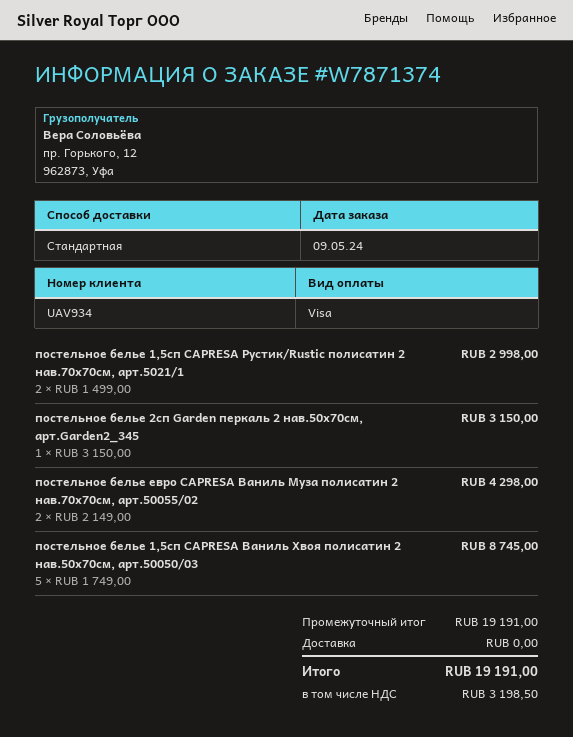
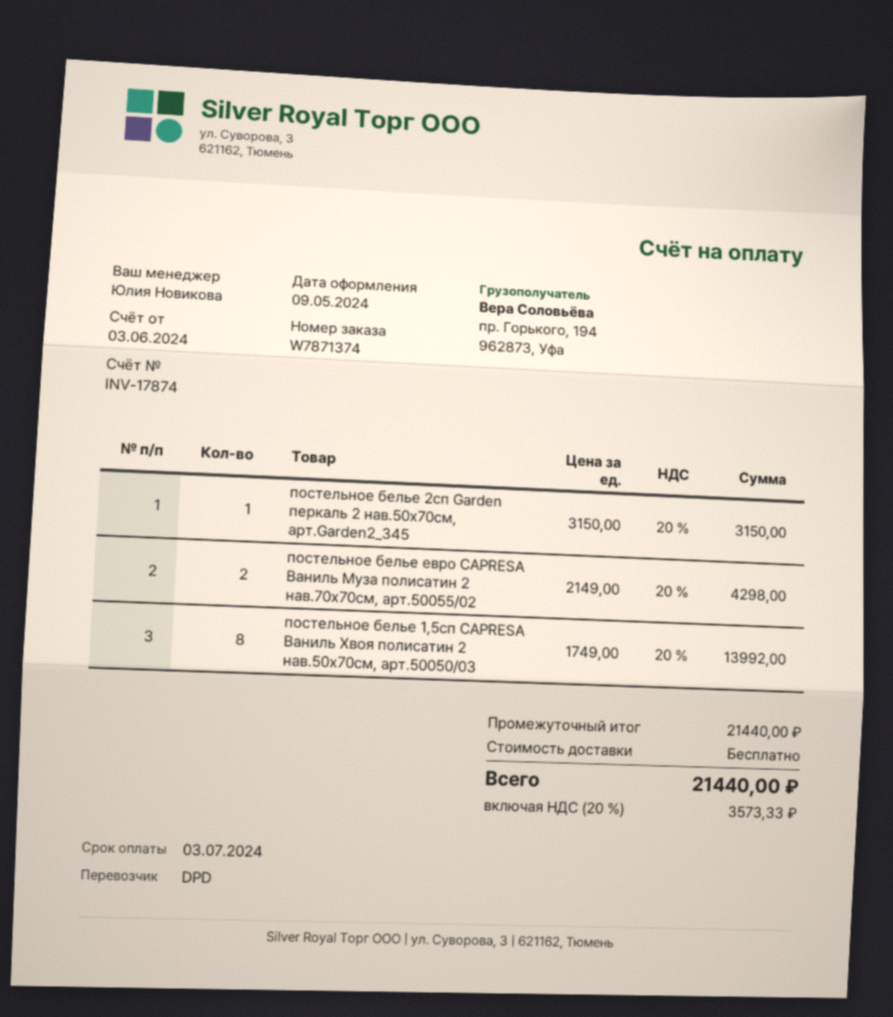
shipping method: standard -> DPD
ship to: пр. Горького, 12, 962873, Уфа -> пр. Горького, 194, 962873, Уфа
постельное белье 1,5сп CAPRESA Рустик/Rustic полисатин 2 нав.70х70см, арт.5021/1: 2 x 1499.00 = 2998.00 -> none
постельное белье 1,5сп CAPRESA Ваниль Хвоя полисатин 2 нав.50х70см, арт.50050/03: 5 x 1749.00 = 8745.00 -> 8 x 1749.00 = 13992.00
subtotal: 19191.00 -> 21440.00
tax: 3198.50 -> 3573.33
total: 19191.00 -> 21440.00

